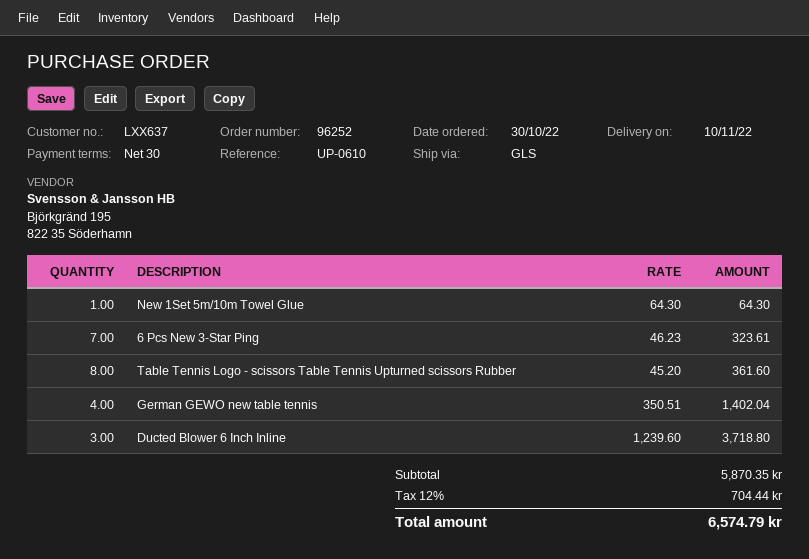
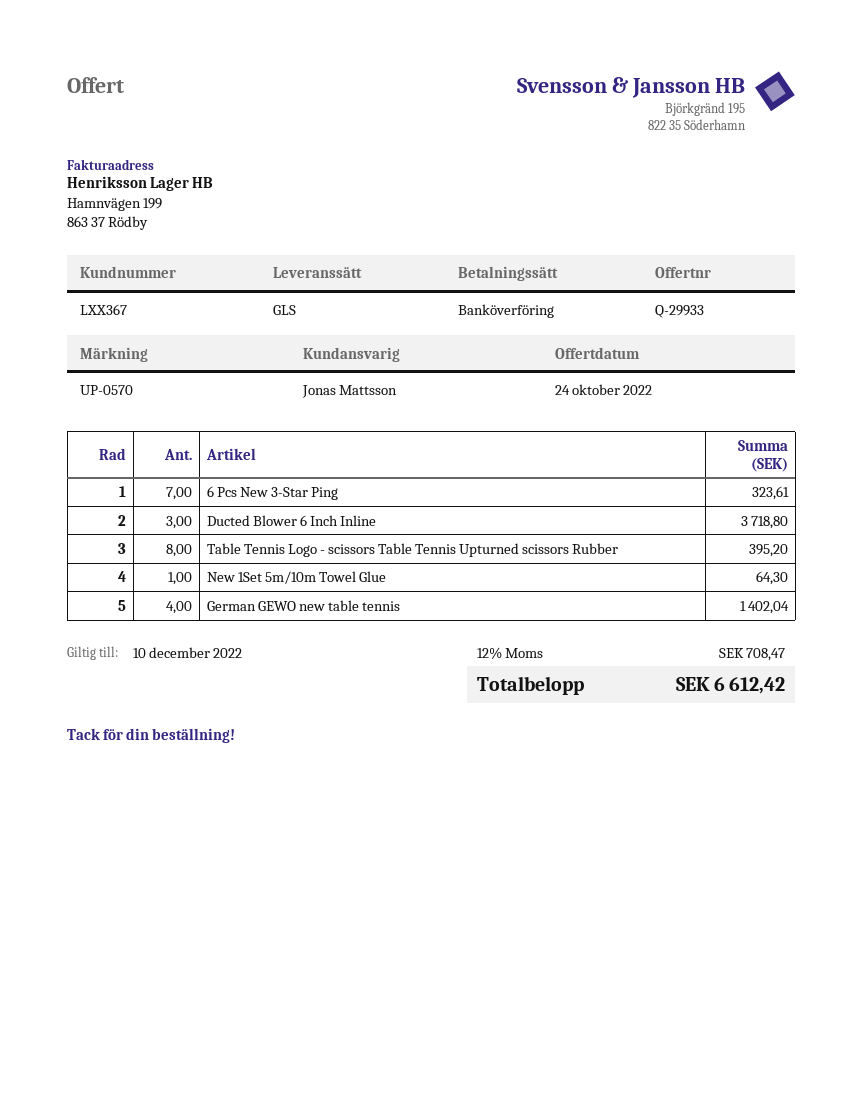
customer number: LXX637 -> LXX367
reference: UP-0610 -> UP-0570
Table Tennis Logo - scissors Table Tennis Upturned scissors Rubber: 8 for 361.60 -> 8 for 395.20
tax: 12% = 704.44 -> 12% = 708.47
total: 6574.79 -> 6612.42

